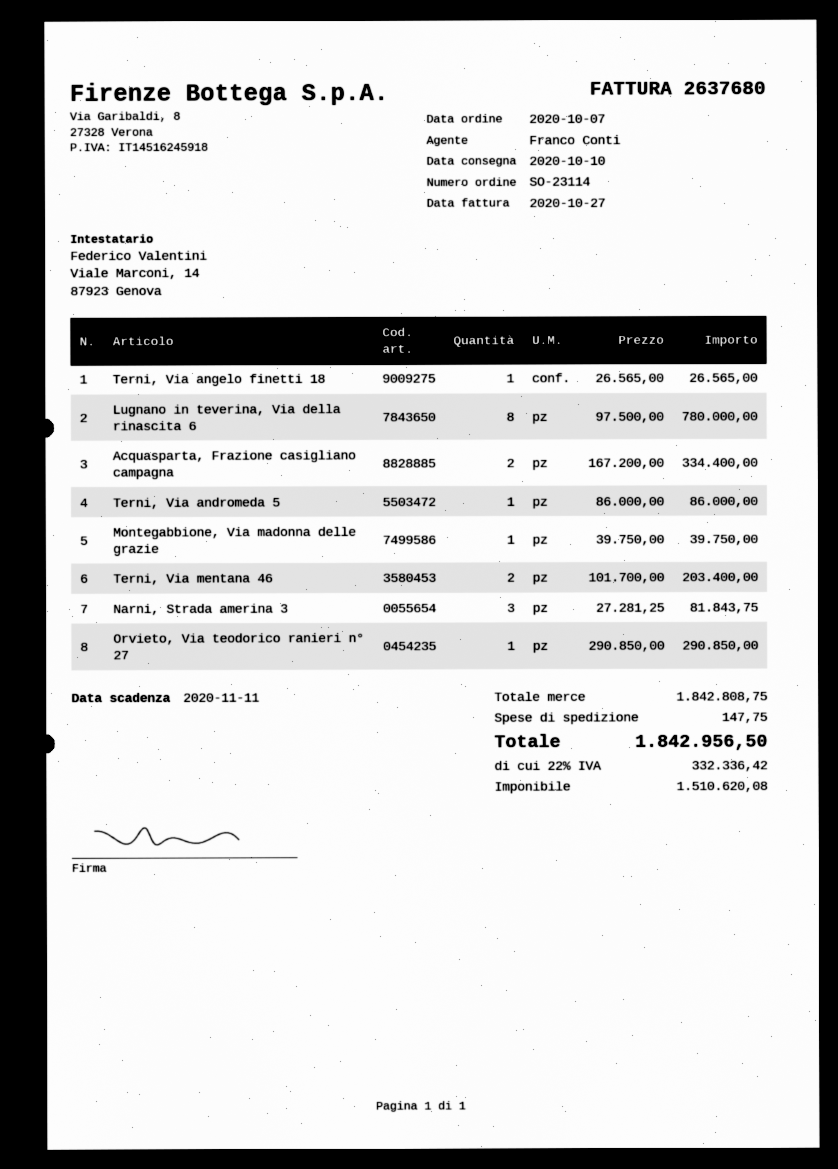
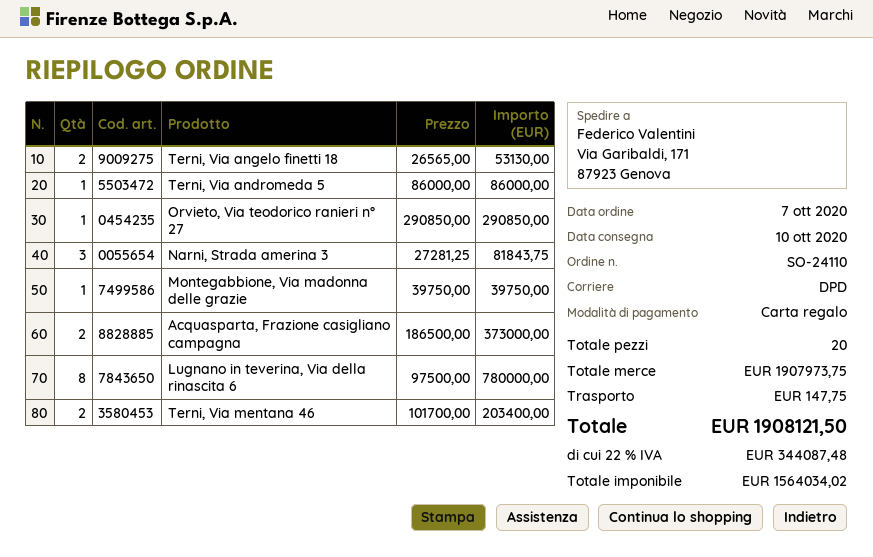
order number: SO-23114 -> SO-24110
Terni, Via angelo finetti 18: 1 x 26565.00 = 26565.00 -> 2 x 26565.00 = 53130.00
Acquasparta, Frazione casigliano campagna: 2 x 167200.00 = 334400.00 -> 2 x 186500.00 = 373000.00
subtotal: 1842808.75 -> 1907973.75
net: 1510620.08 -> 1564034.02
tax: 22% = 332336.42 -> 22% = 344087.48
total: 1842956.50 -> 1908121.50

